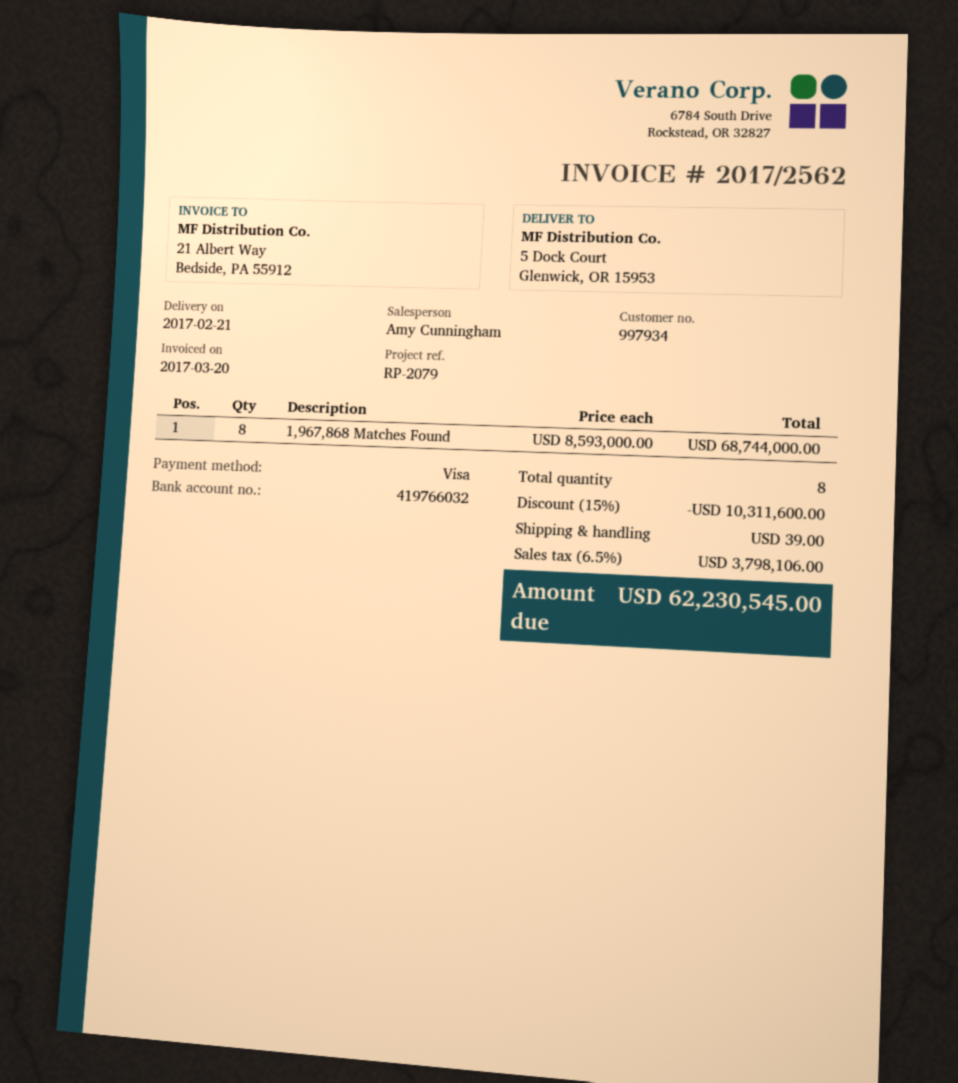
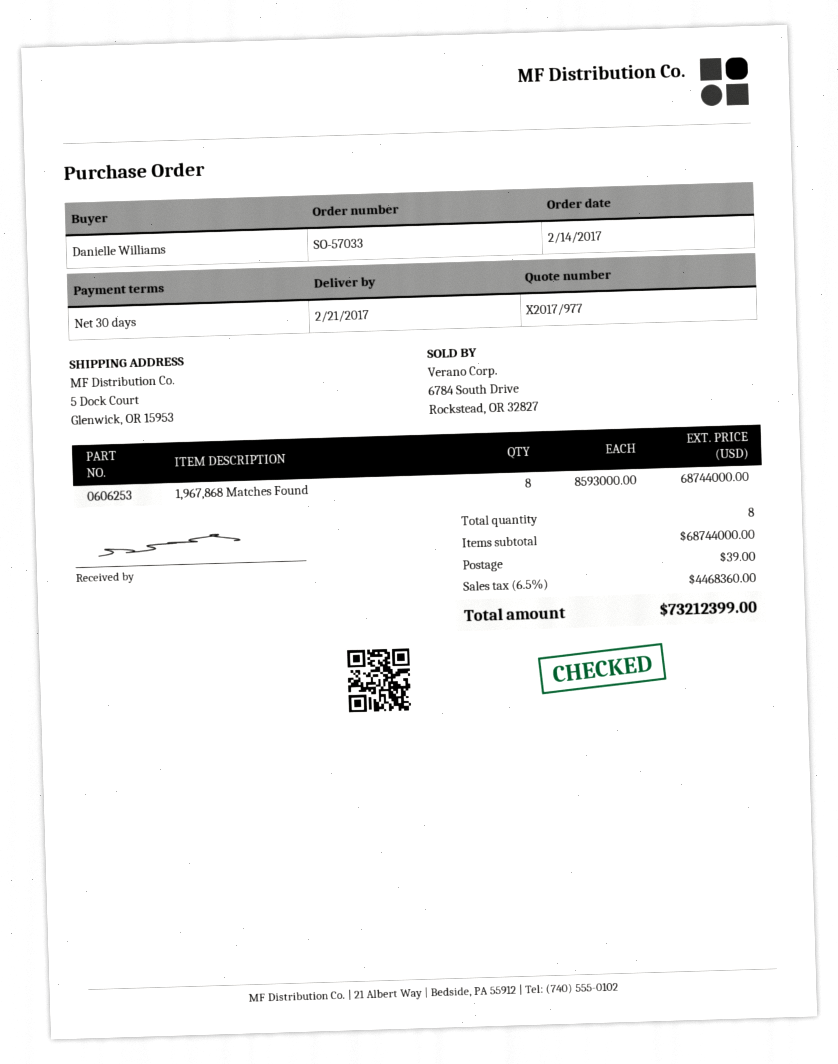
discount: 15% = 10311600.00 -> none
tax: 6.5% = 3798106.00 -> 6.5% = 4468360.00
total: 62230545.00 -> 73212399.00

